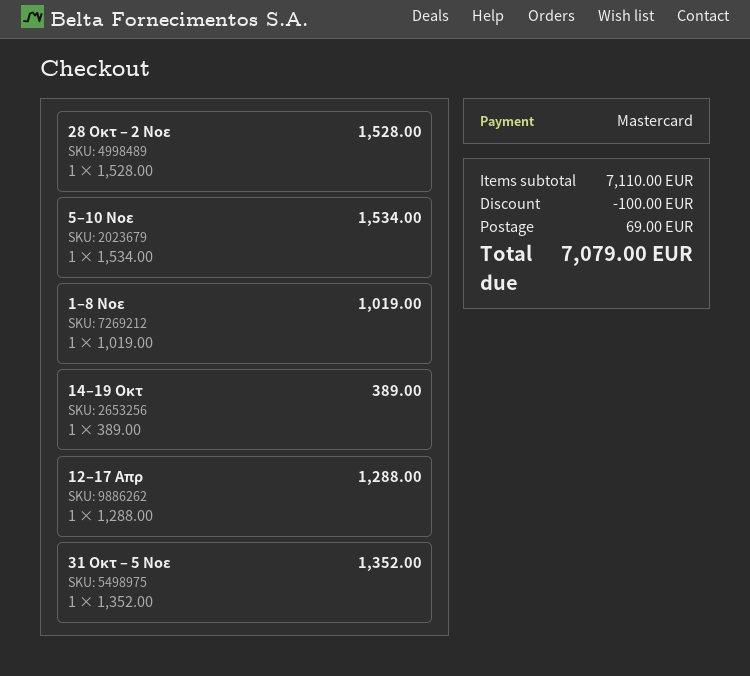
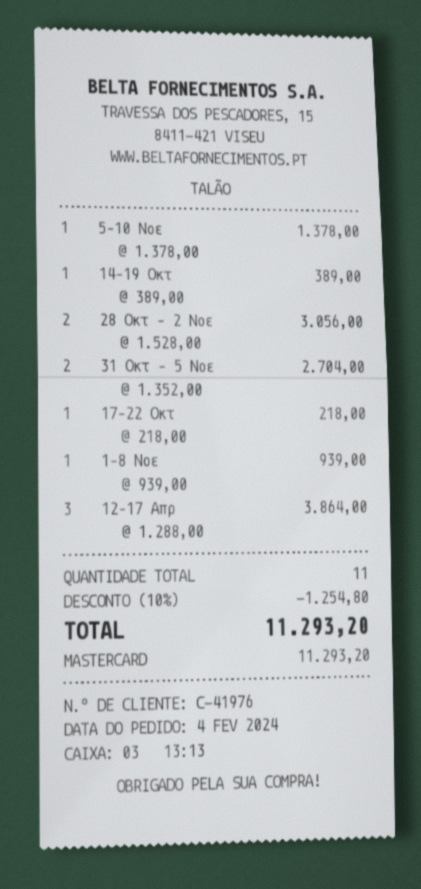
28 Οκτ – 2 Νοε: 1 x 1528.00 = 1528.00 -> 2 x 1528.00 = 3056.00
5–10 Νοε: 1 x 1534.00 = 1534.00 -> 1 x 1378.00 = 1378.00
1–8 Νοε: 1 x 1019.00 = 1019.00 -> 1 x 939.00 = 939.00
12–17 Απρ: 1 x 1288.00 = 1288.00 -> 3 x 1288.00 = 3864.00
31 Οκτ – 5 Νοε: 1 x 1352.00 = 1352.00 -> 2 x 1352.00 = 2704.00
17–22 Οκτ: none -> 1 x 218.00 = 218.00
discount: 100.00 -> 1254.80
shipping: 69.00 -> none
total: 7079.00 -> 11293.20

